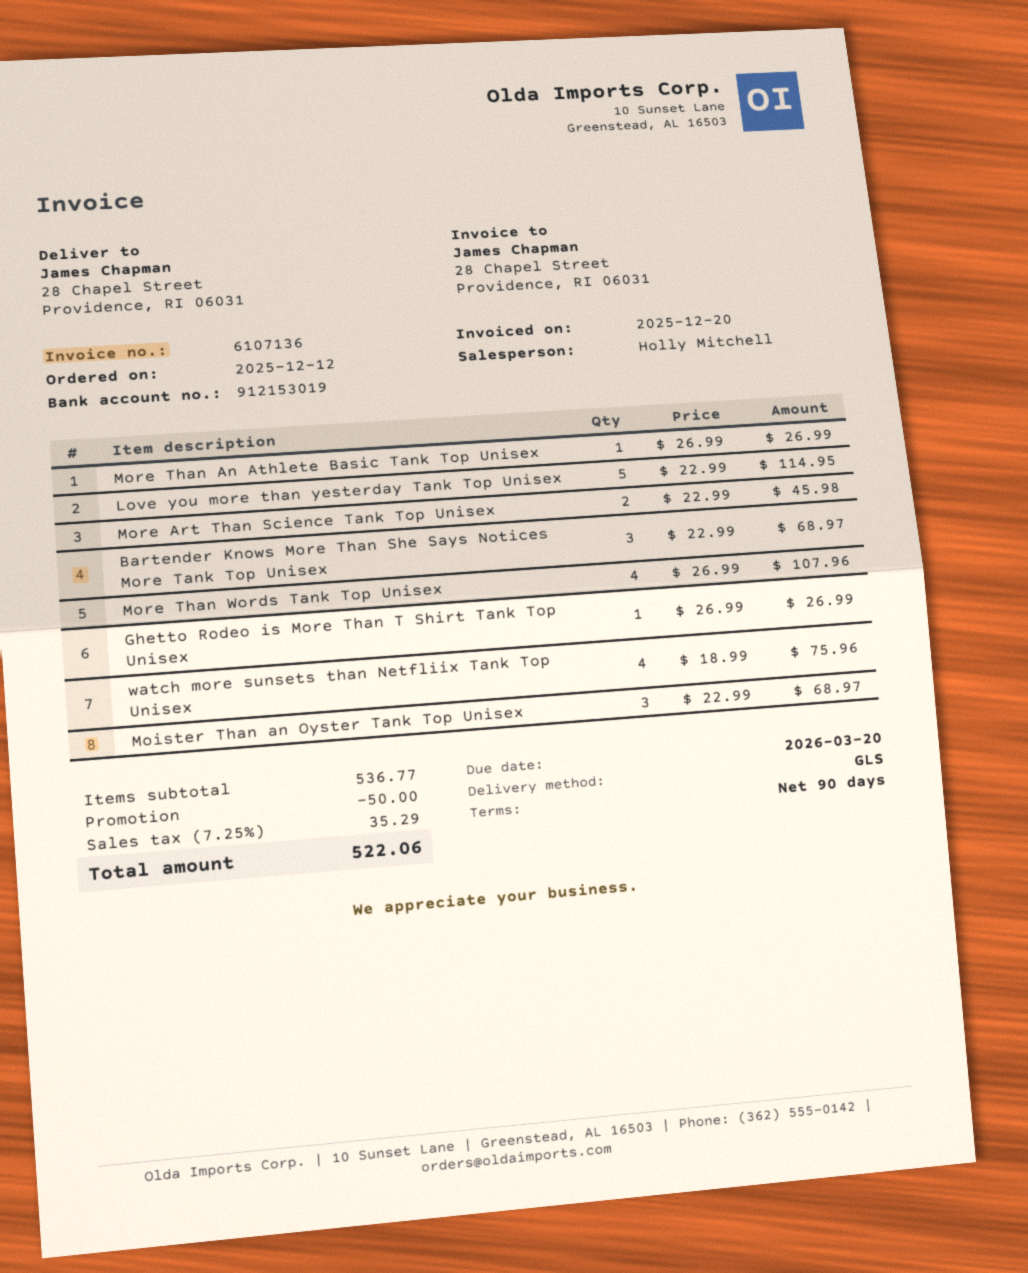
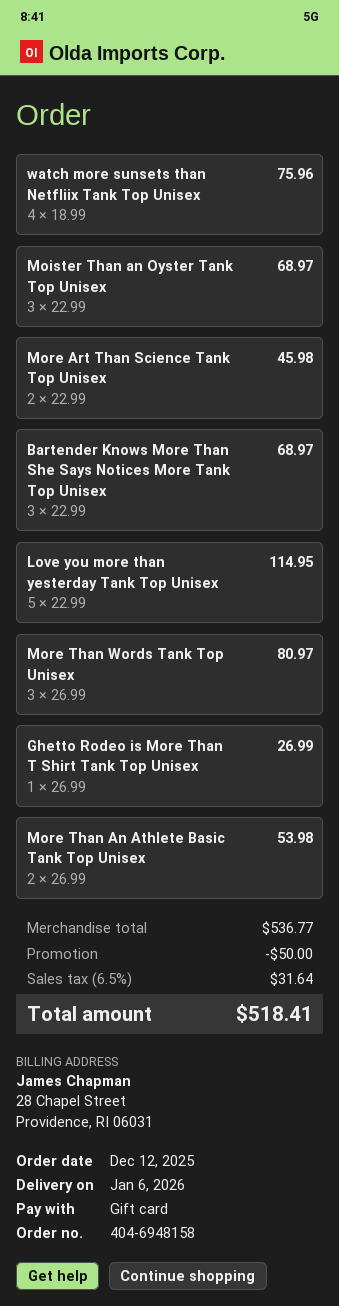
More Than An Athlete Basic Tank Top Unisex: 1 x 26.99 = 26.99 -> 2 x 26.99 = 53.98
More Than Words Tank Top Unisex: 4 x 26.99 = 107.96 -> 3 x 26.99 = 80.97
tax: 7.25% = 35.29 -> 6.5% = 31.64
total: 522.06 -> 518.41

